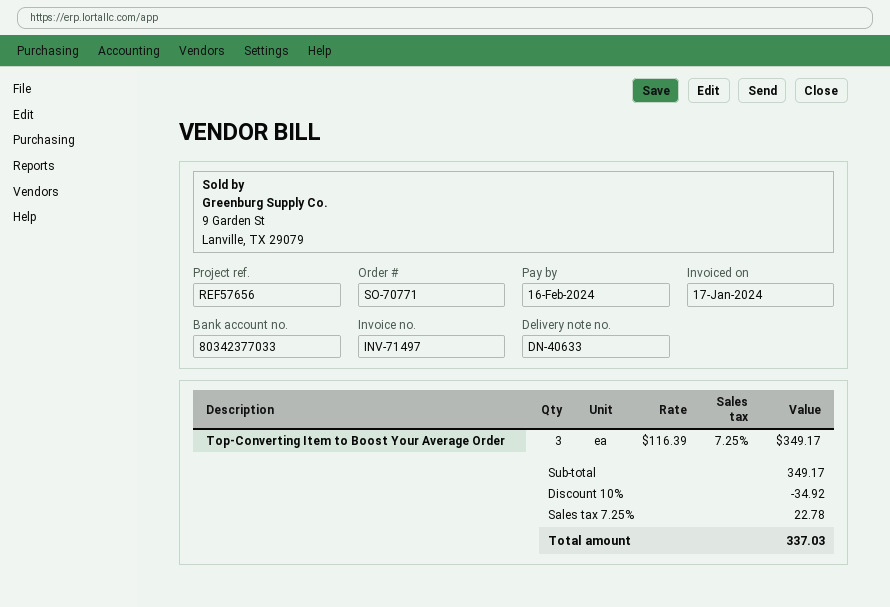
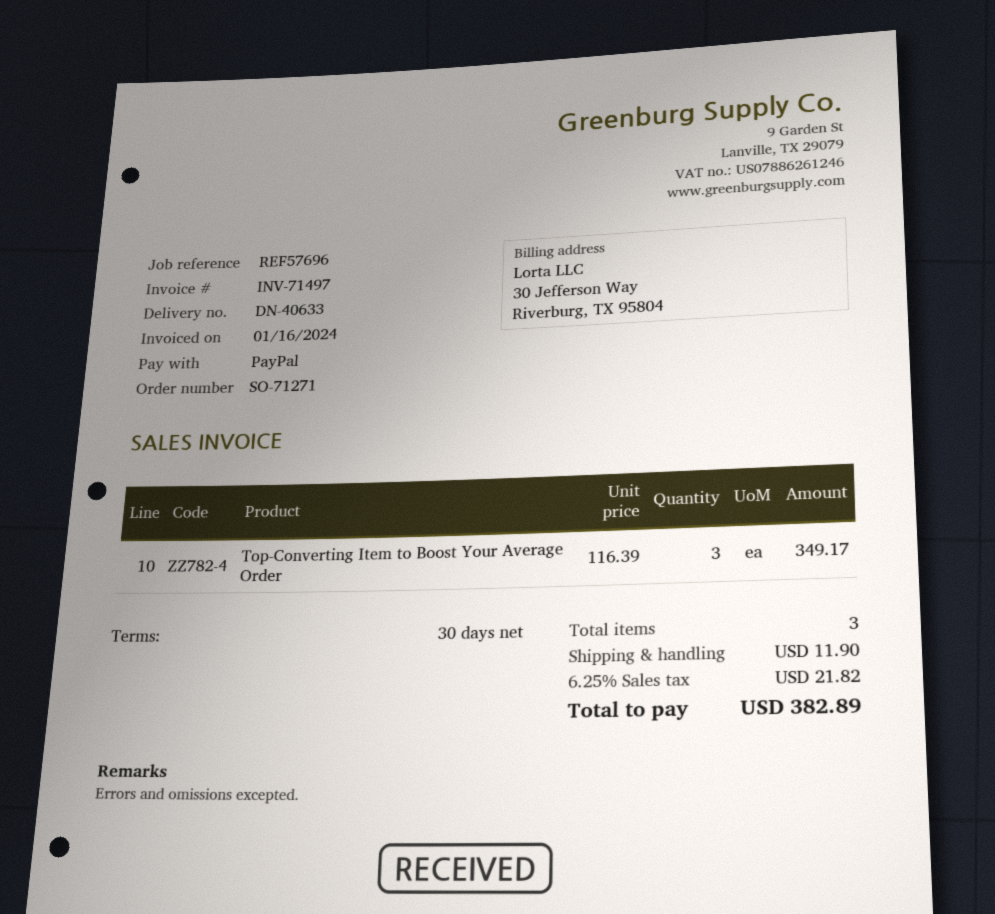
order number: SO-70771 -> SO-71271
invoice date: 2024-01-17 -> 2024-01-16
reference: REF57656 -> REF57696
discount: 10% = 34.92 -> none
shipping: none -> 11.90
tax: 7.25% = 22.78 -> 6.25% = 21.82
total: 337.03 -> 382.89

